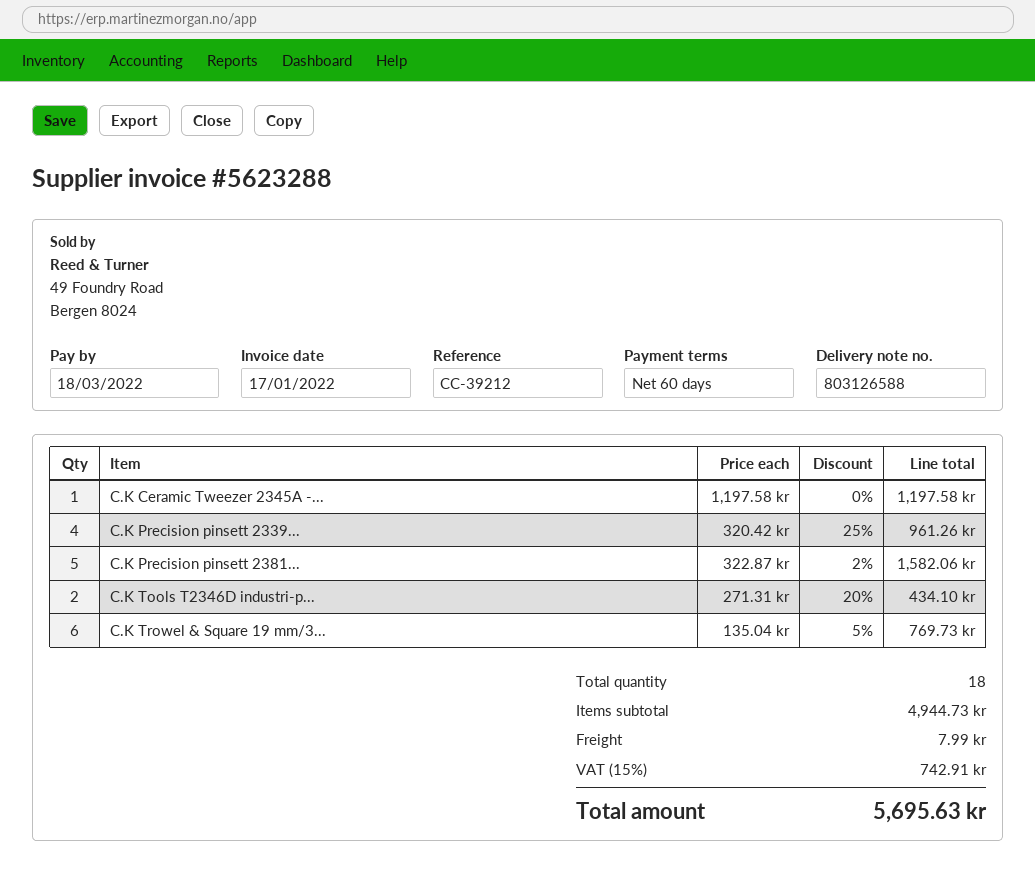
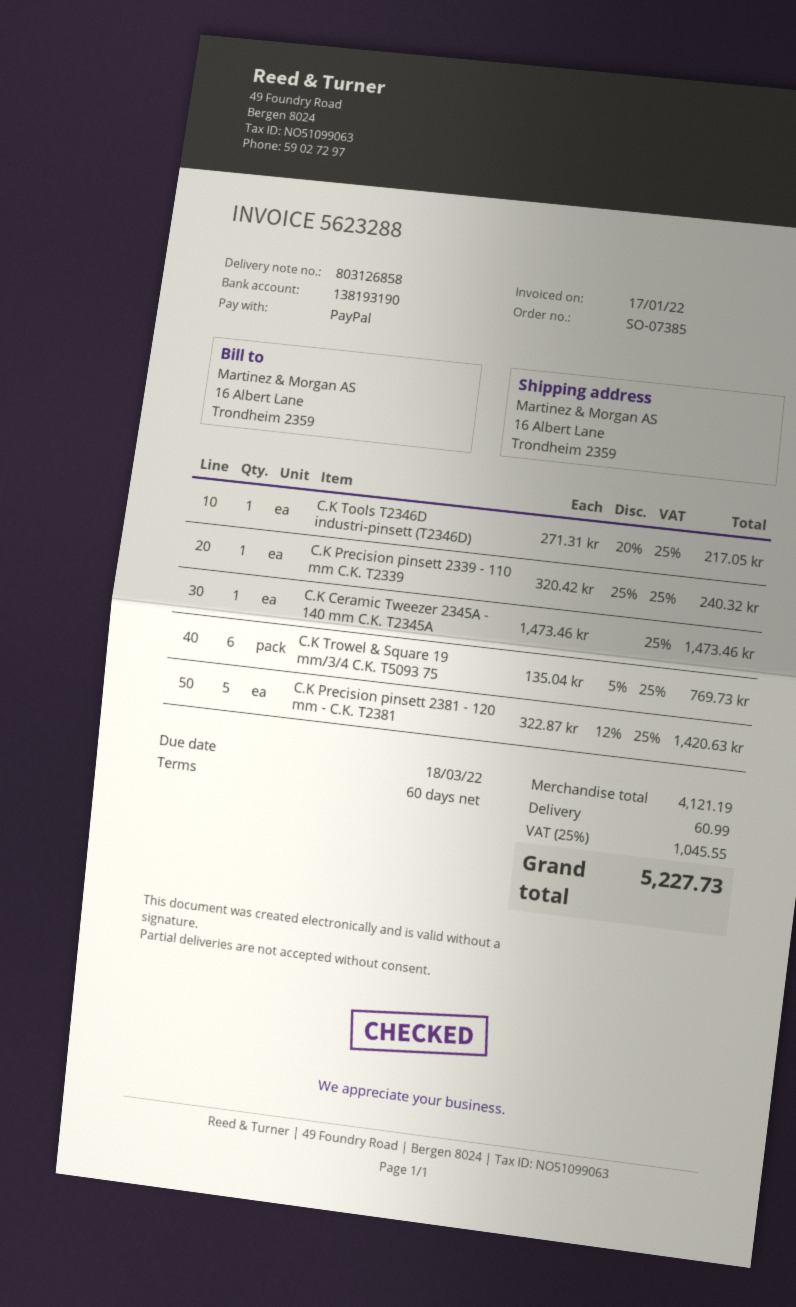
delivery note number: 803126588 -> 803126858
C.K Ceramic Tweezer 2345A -...: 1 x 1197.58 = 1197.58 -> 1 x 1473.46 = 1473.46
C.K Precision pinsett 2339...: 4 x 320.42 - 25% = 961.26 -> 1 x 320.42 - 25% = 240.32
C.K Precision pinsett 2381...: 5 x 322.87 - 2% = 1582.06 -> 5 x 322.87 - 12% = 1420.63
C.K Tools T2346D industri-p...: 2 x 271.31 - 20% = 434.10 -> 1 x 271.31 - 20% = 217.05
subtotal: 4944.73 -> 4121.19
shipping: 7.99 -> 60.99
tax: 15% = 742.91 -> 25% = 1045.55
total: 5695.63 -> 5227.73

